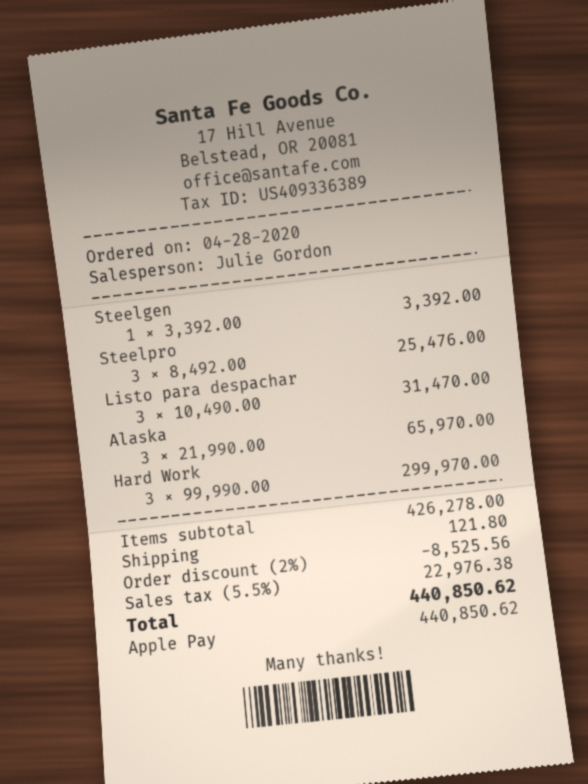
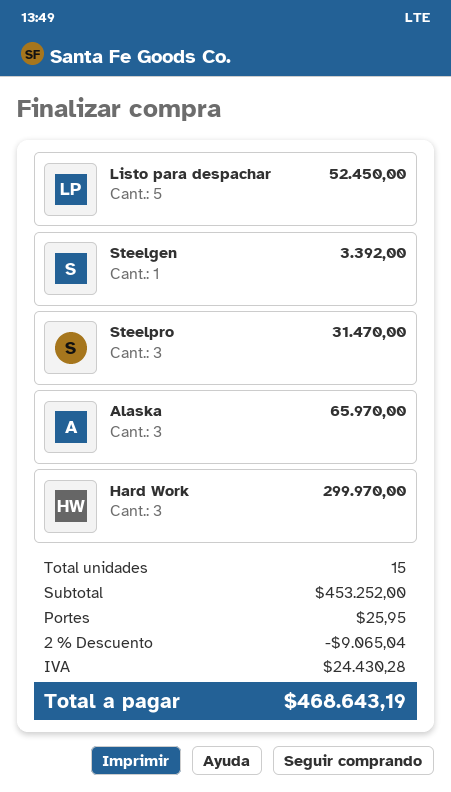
Steelpro: 3 for 25476.00 -> 3 for 31470.00
Listo para despachar: 3 for 31470.00 -> 5 for 52450.00
subtotal: 426278.00 -> 453252.00
discount: 2% = 8525.56 -> 2% = 9065.04
shipping: 121.80 -> 25.95
tax: 22976.38 -> 24430.28
total: 440850.62 -> 468643.19

